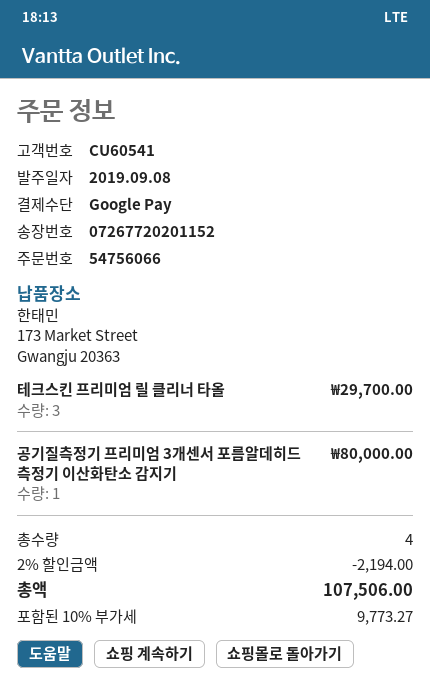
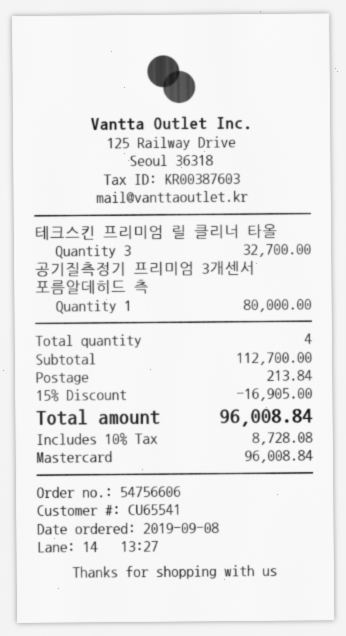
order number: 54756066 -> 54756606
customer number: CU60541 -> CU65541
payment method: Google Pay -> Mastercard
테크스킨 프리미엄 릴 클리너 타올: 3 for 29700.00 -> 3 for 32700.00
discount: 2% = 2194.00 -> 15% = 16905.00
shipping: none -> 213.84
tax: 10% = 9773.27 -> 10% = 8728.08
total: 107506.00 -> 96008.84

